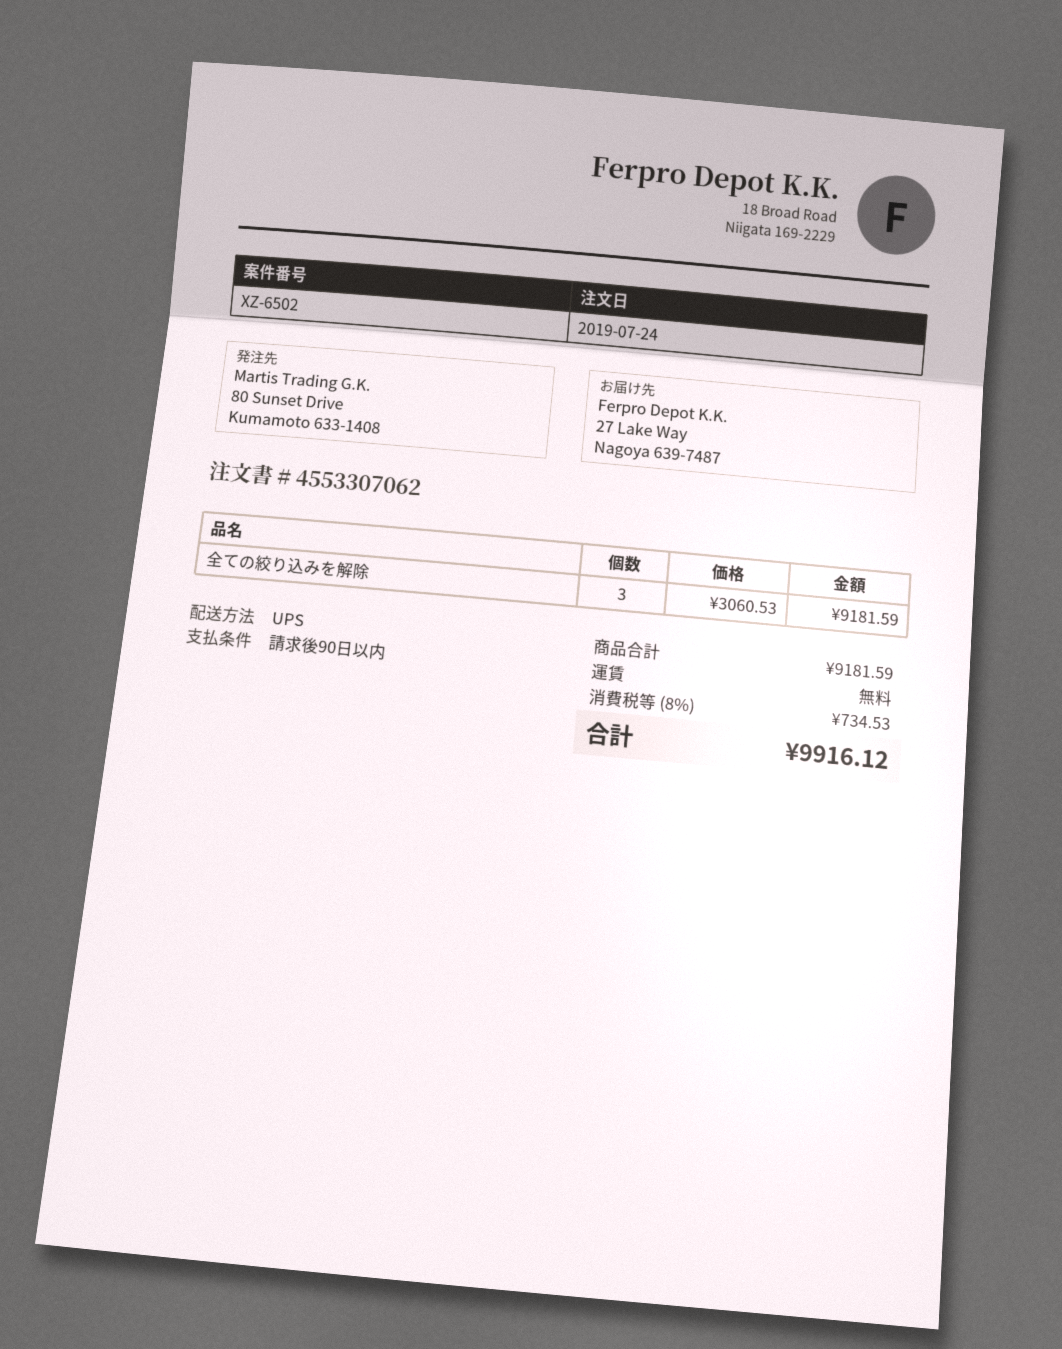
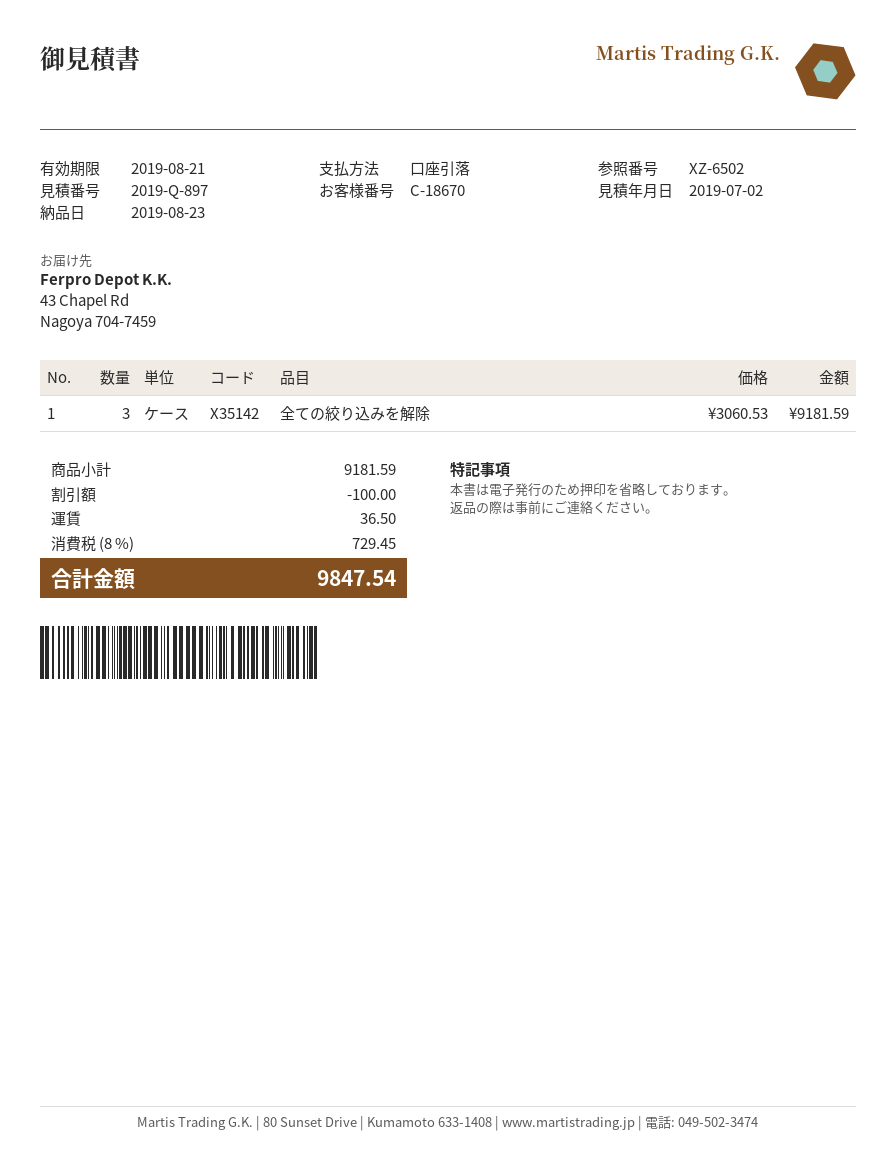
ship to: 27 Lake Way, Nagoya 639-7487 -> 43 Chapel Rd, Nagoya 704-7459
discount: none -> 100.00
shipping: 0.00 -> 36.50
tax: 8% = 734.53 -> 8% = 729.45
total: 9916.12 -> 9847.54

